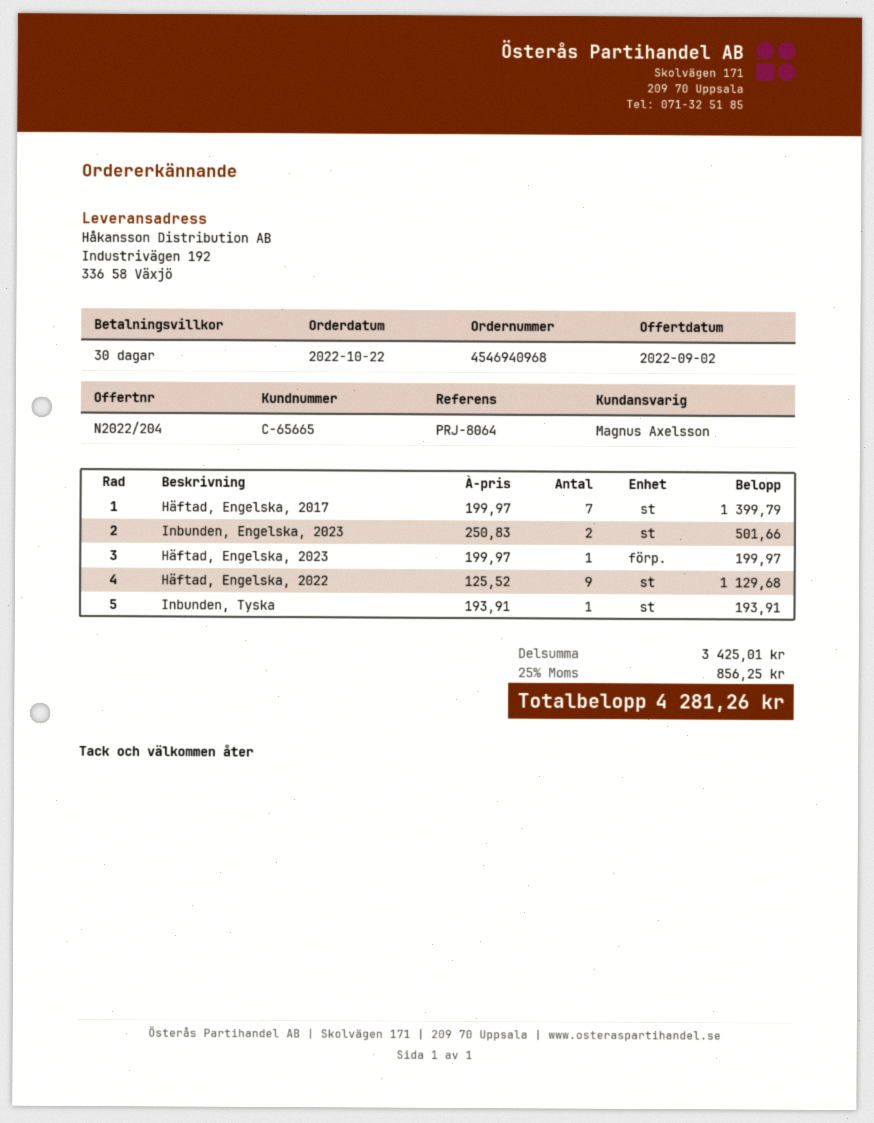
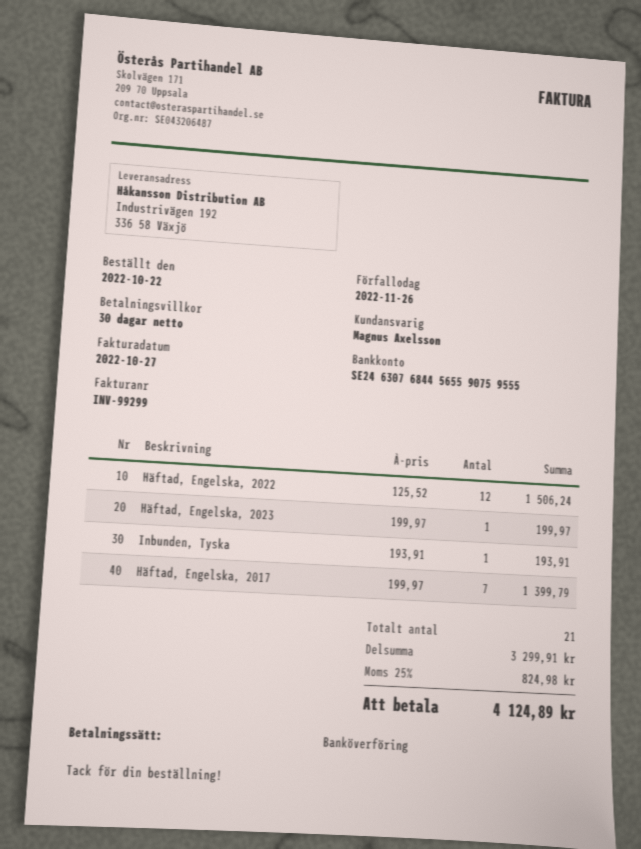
Inbunden, Engelska, 2023: 2 x 250.83 = 501.66 -> none
Häftad, Engelska, 2022: 9 x 125.52 = 1129.68 -> 12 x 125.52 = 1506.24
subtotal: 3425.01 -> 3299.91
tax: 25% = 856.25 -> 25% = 824.98
total: 4281.26 -> 4124.89

